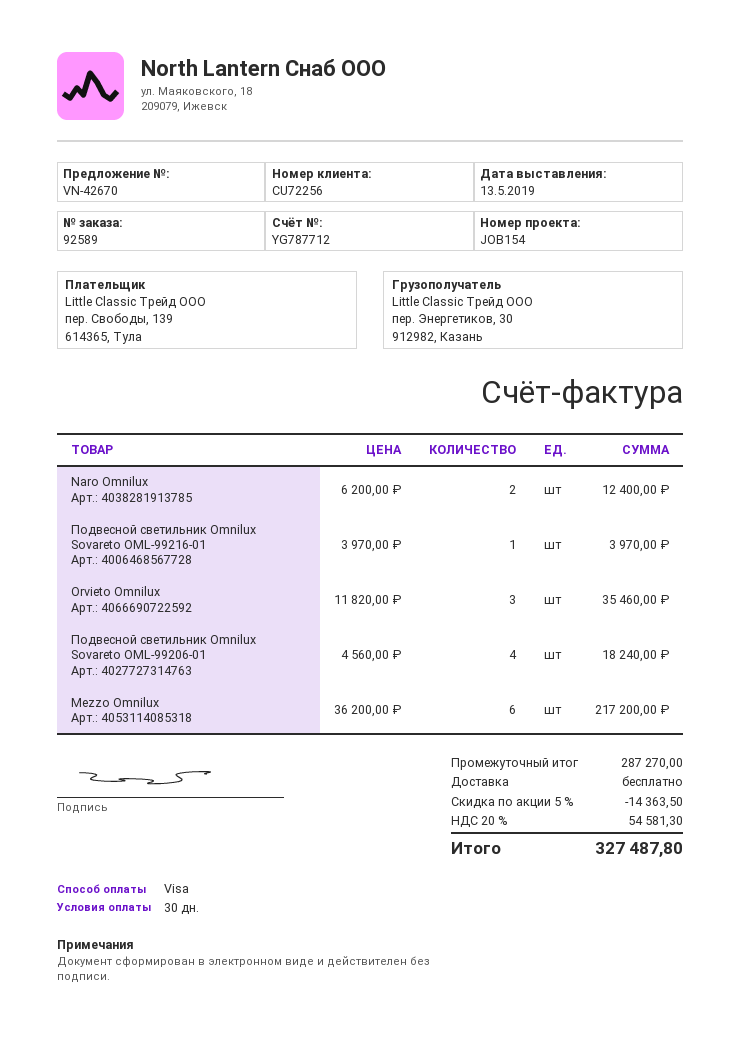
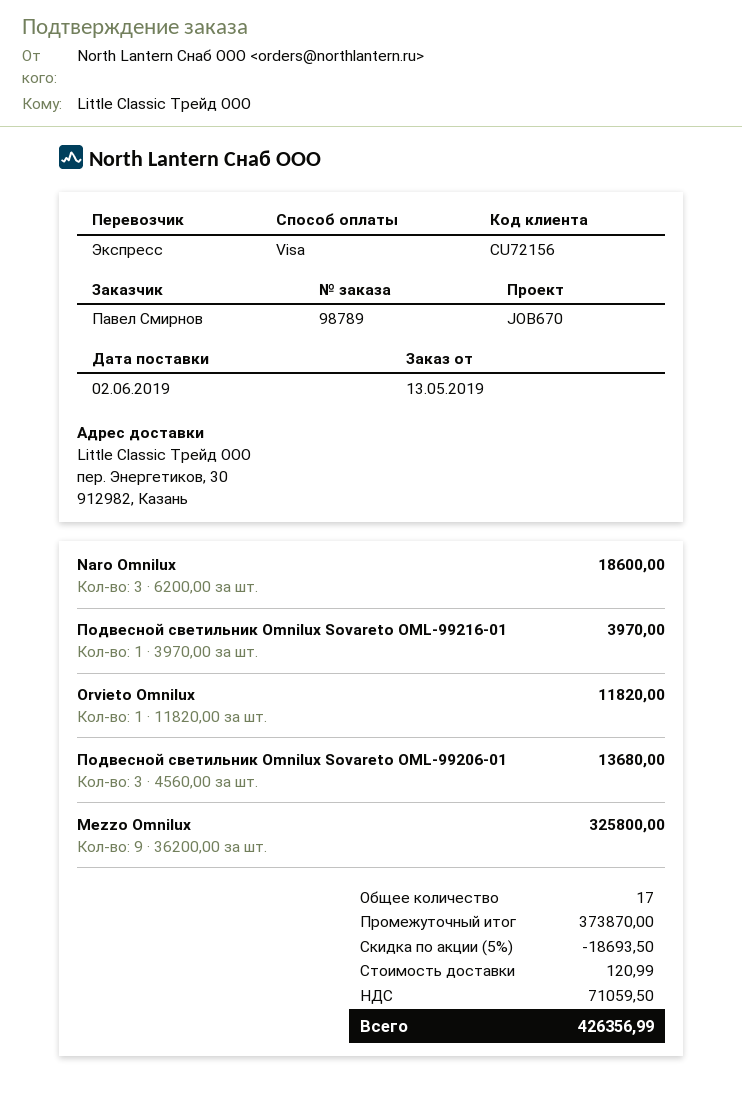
order number: 92589 -> 98789
customer number: CU72256 -> CU72156
reference: JOB154 -> JOB670
Naro Omnilux: 2 x 6200.00 = 12400.00 -> 3 x 6200.00 = 18600.00
Orvieto Omnilux: 3 x 11820.00 = 35460.00 -> 1 x 11820.00 = 11820.00
Подвесной светильник Omnilux Sovareto OML-99206-01: 4 x 4560.00 = 18240.00 -> 3 x 4560.00 = 13680.00
Mezzo Omnilux: 6 x 36200.00 = 217200.00 -> 9 x 36200.00 = 325800.00
subtotal: 287270.00 -> 373870.00
discount: 5% = 14363.50 -> 5% = 18693.50
shipping: 0.00 -> 120.99
tax: 54581.30 -> 71059.50
total: 327487.80 -> 426356.99

